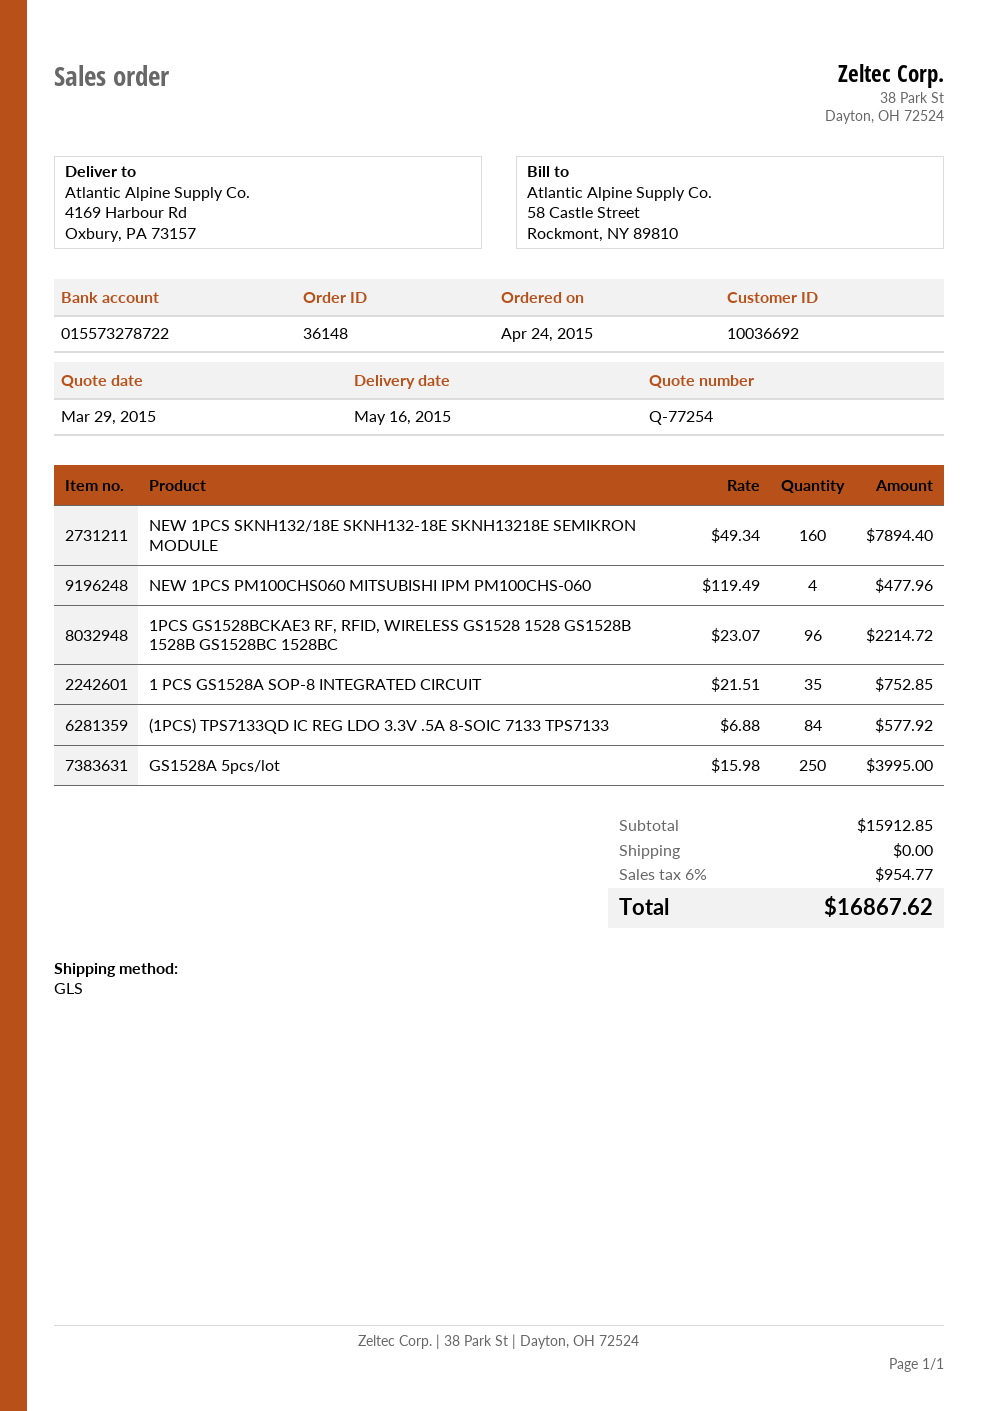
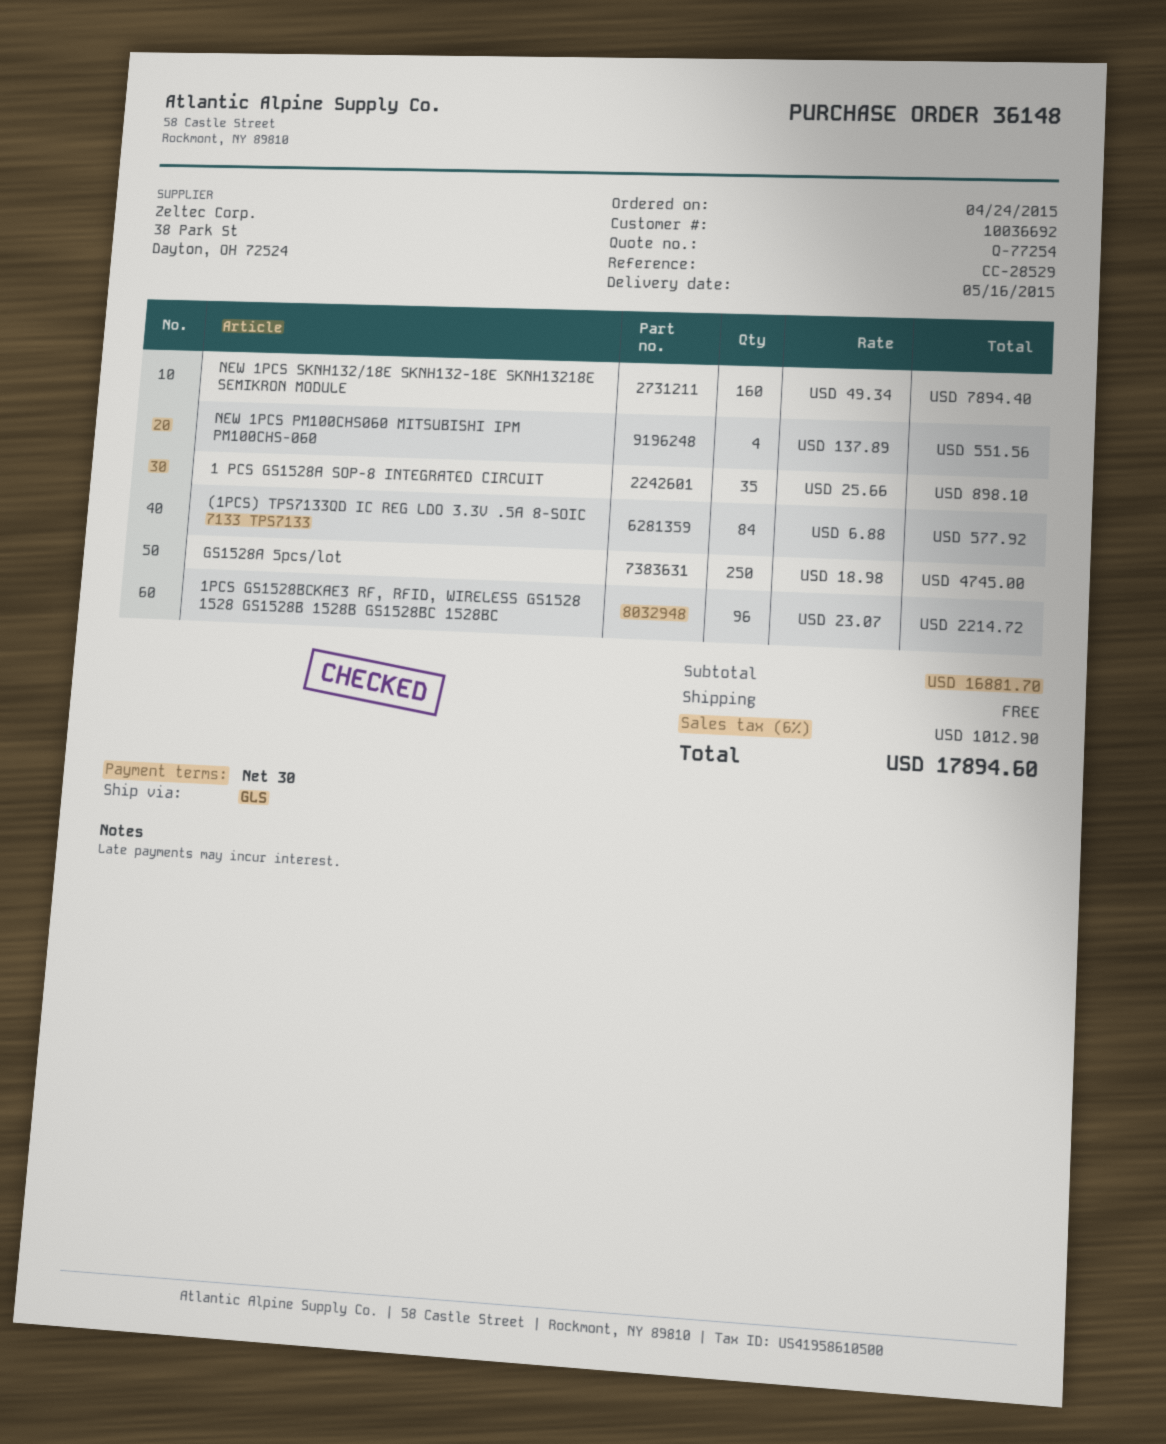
NEW 1PCS PM100CHS060 MITSUBISHI IPM PM100CHS-060: 4 x 119.49 = 477.96 -> 4 x 137.89 = 551.56
1 PCS GS1528A SOP-8 INTEGRATED CIRCUIT: 35 x 21.51 = 752.85 -> 35 x 25.66 = 898.10
GS1528A 5pcs/lot: 250 x 15.98 = 3995.00 -> 250 x 18.98 = 4745.00
subtotal: 15912.85 -> 16881.70
tax: 6% = 954.77 -> 6% = 1012.90
total: 16867.62 -> 17894.60

